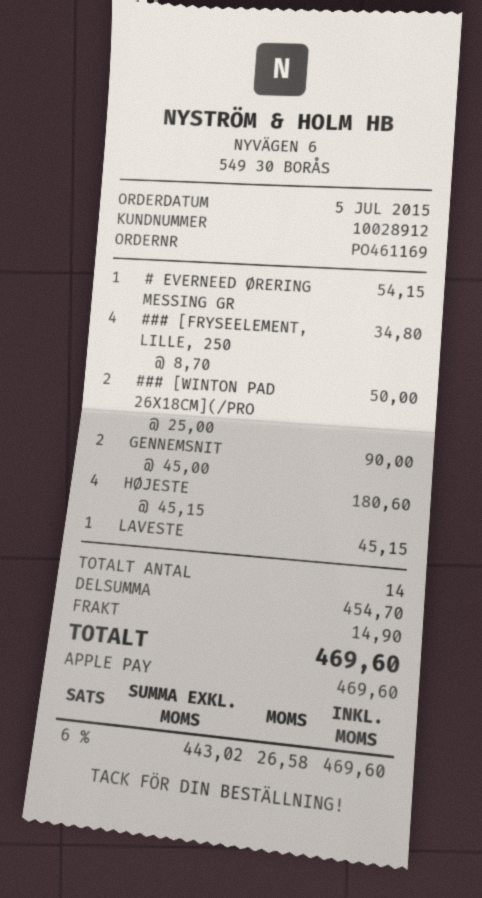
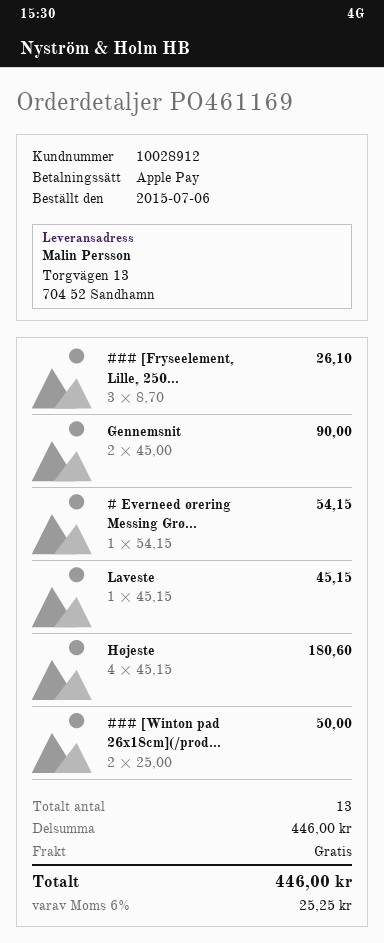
order date: 2015-07-05 -> 2015-07-06
### [FRYSEELEMENT, LILLE, 250: 4 x 8.70 = 34.80 -> 3 x 8.70 = 26.10
total quantity: 14 -> 13
subtotal: 454.70 -> 446.00
shipping: 14.90 -> 0.00
tax: 6% = 26.58 -> 6% = 25.25
total: 469.60 -> 446.00

